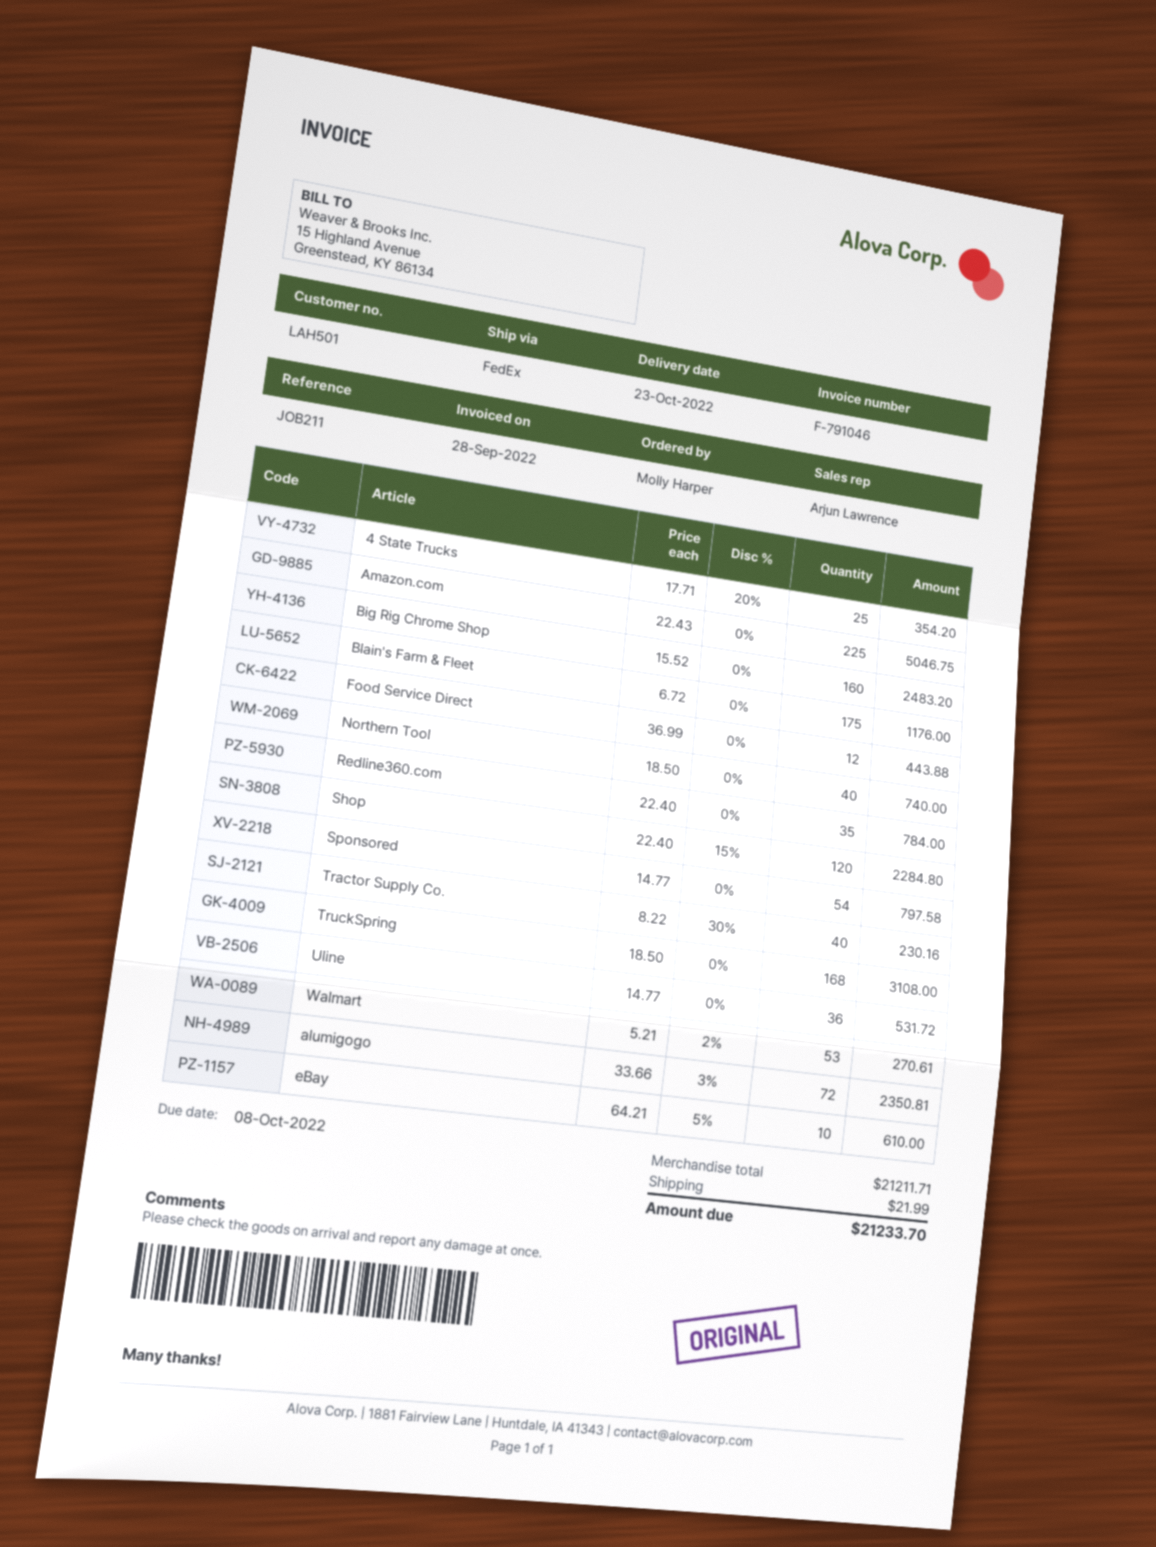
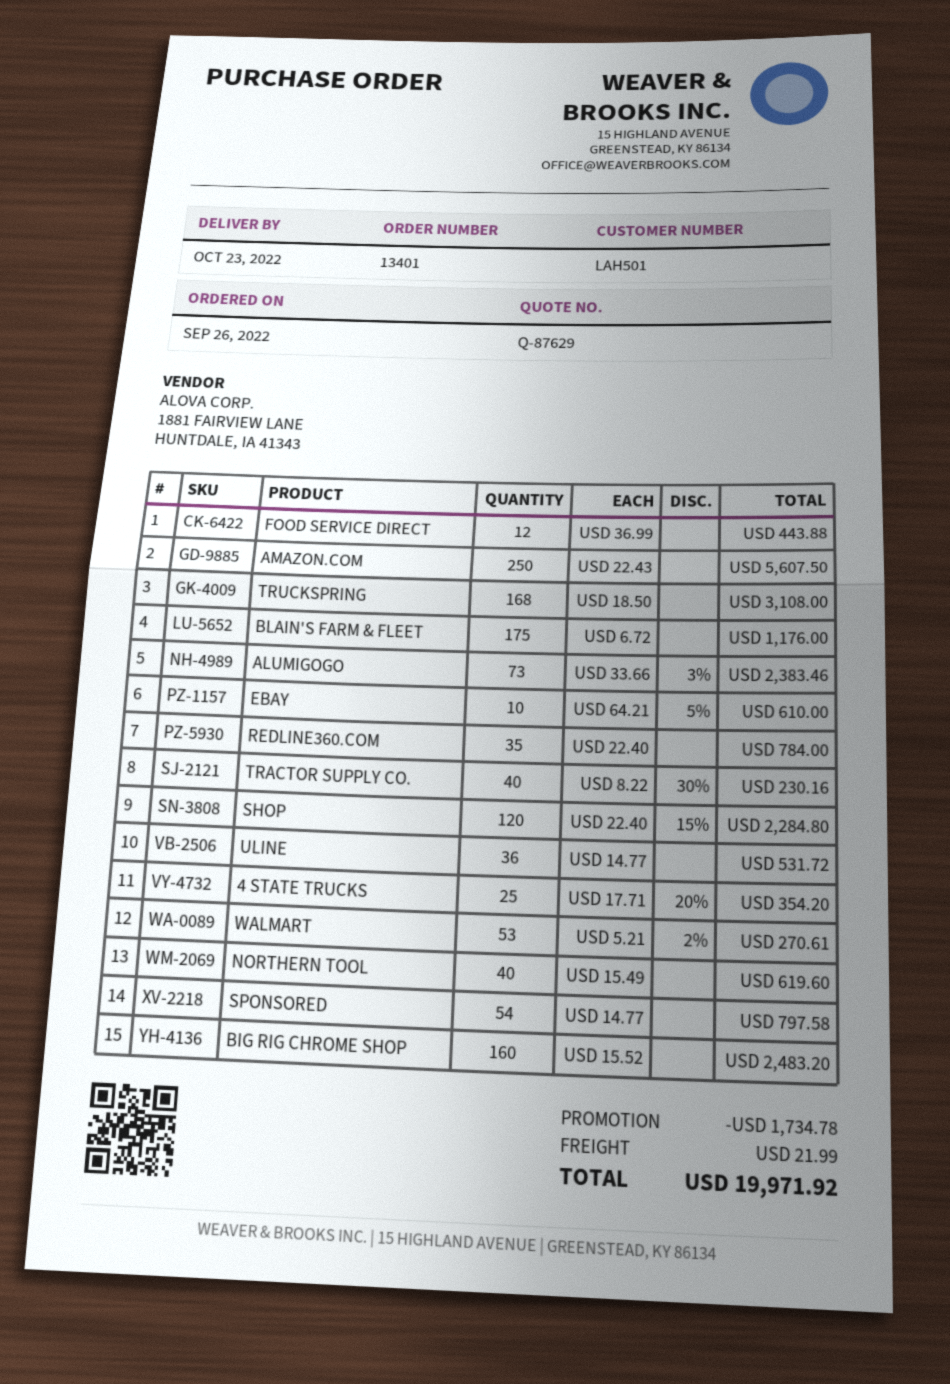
Amazon.com: 225 x 22.43 = 5046.75 -> 250 x 22.43 = 5607.50
Northern Tool: 40 x 18.50 = 740.00 -> 40 x 15.49 = 619.60
alumigogo: 72 x 33.66 - 3% = 2350.81 -> 73 x 33.66 - 3% = 2383.46
discount: none -> 1734.78
total: 21233.70 -> 19971.92

